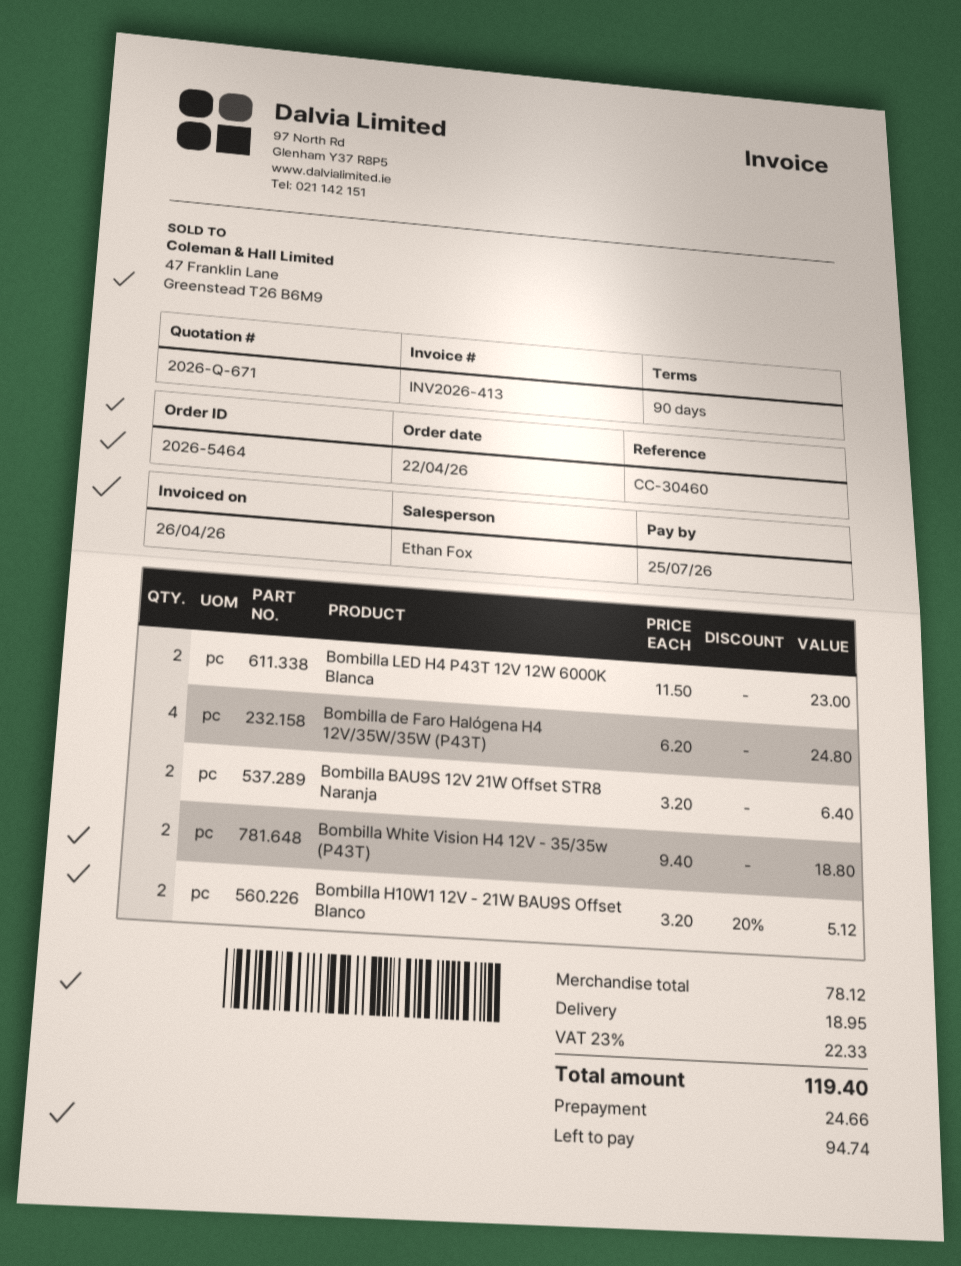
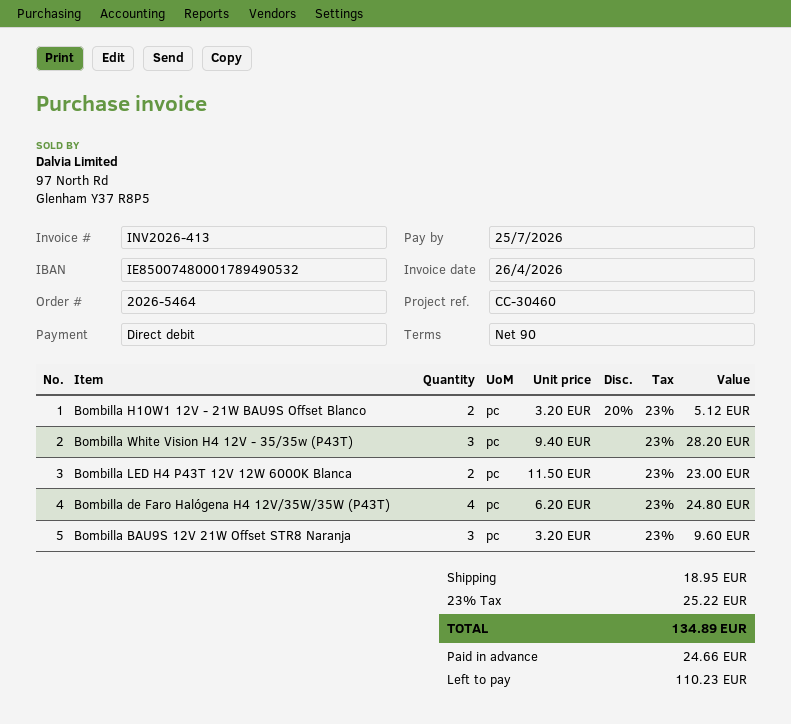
Bombilla BAU9S 12V 21W Offset STR8 Naranja: 2 x 3.20 = 6.40 -> 3 x 3.20 = 9.60
Bombilla White Vision H4 12V - 35/35w (P43T): 2 x 9.40 = 18.80 -> 3 x 9.40 = 28.20
tax: 23% = 22.33 -> 23% = 25.22
total: 119.40 -> 134.89
balance: 94.74 -> 110.23

